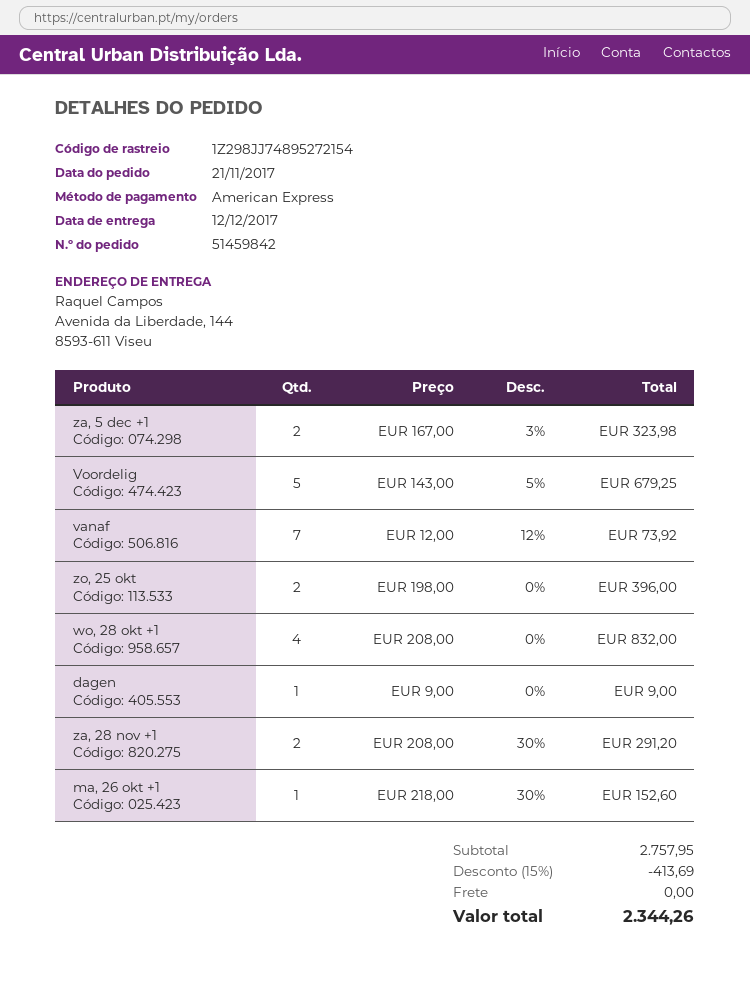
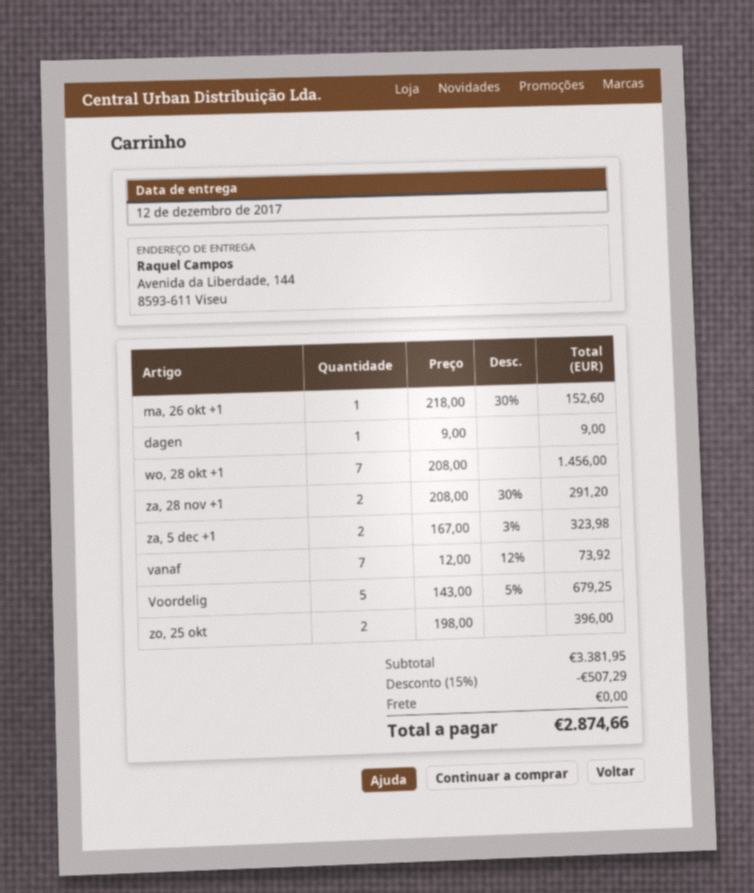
wo, 28 okt +1: 4 x 208.00 = 832.00 -> 7 x 208.00 = 1456.00
subtotal: 2757.95 -> 3381.95
discount: 15% = 413.69 -> 15% = 507.29
total: 2344.26 -> 2874.66

